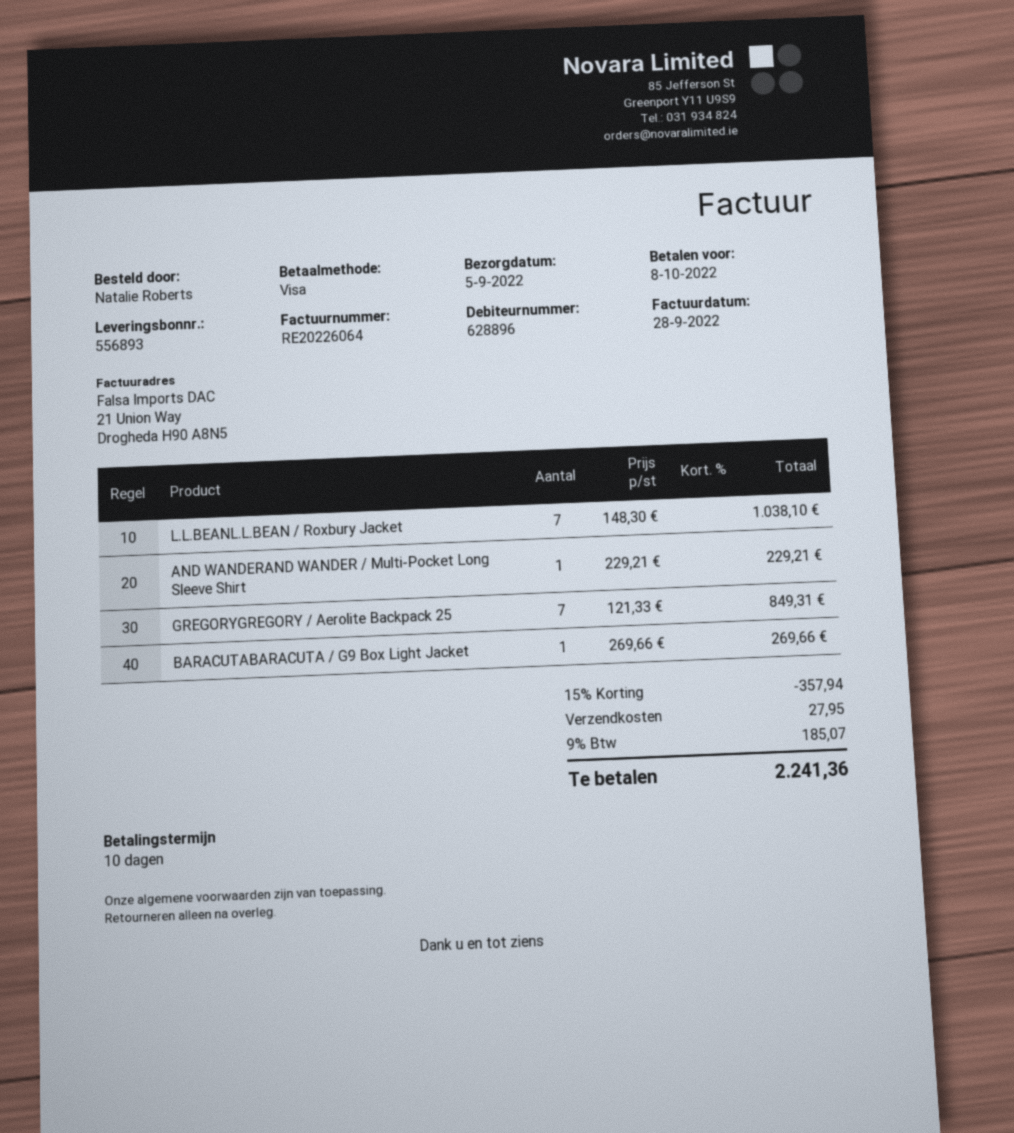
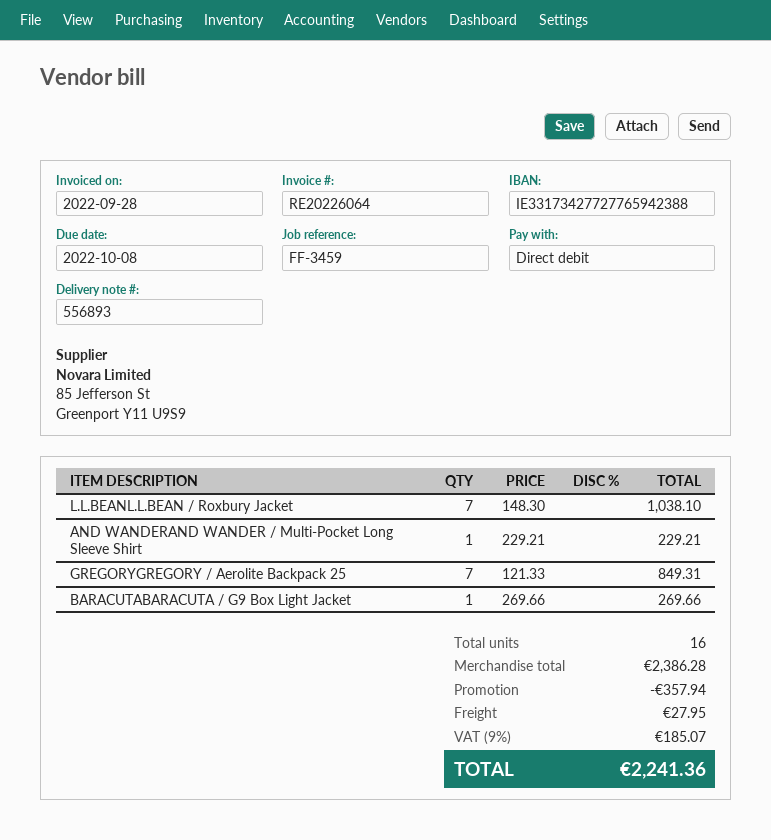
payment method: Visa -> direct debit

